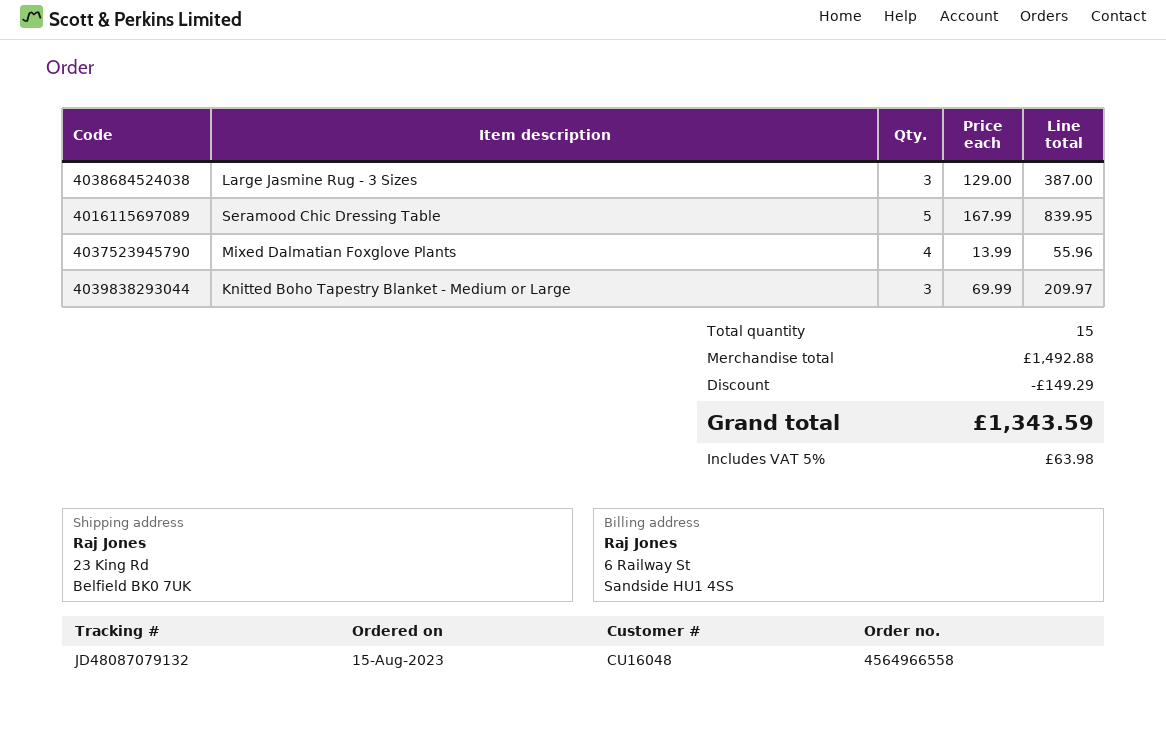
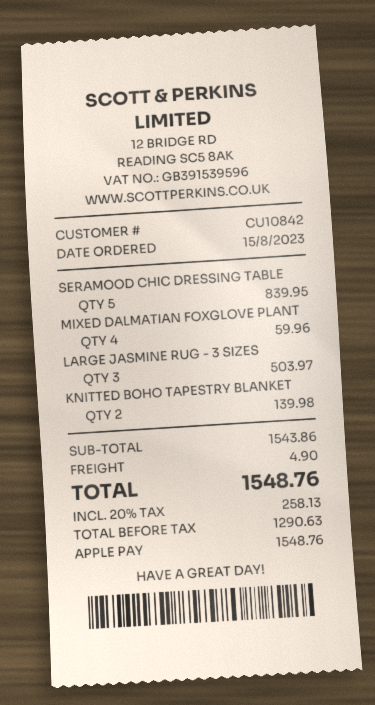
customer number: CU16048 -> CU10842
Large Jasmine Rug - 3 Sizes: 3 for 387.00 -> 3 for 503.97
Mixed Dalmatian Foxglove Plants: 4 for 55.96 -> 4 for 59.96
Knitted Boho Tapestry Blanket - Medium or Large: 3 for 209.97 -> 2 for 139.98
subtotal: 1492.88 -> 1543.86
discount: 149.29 -> none
shipping: none -> 4.90
tax: 5% = 63.98 -> 20% = 258.13
total: 1343.59 -> 1548.76

